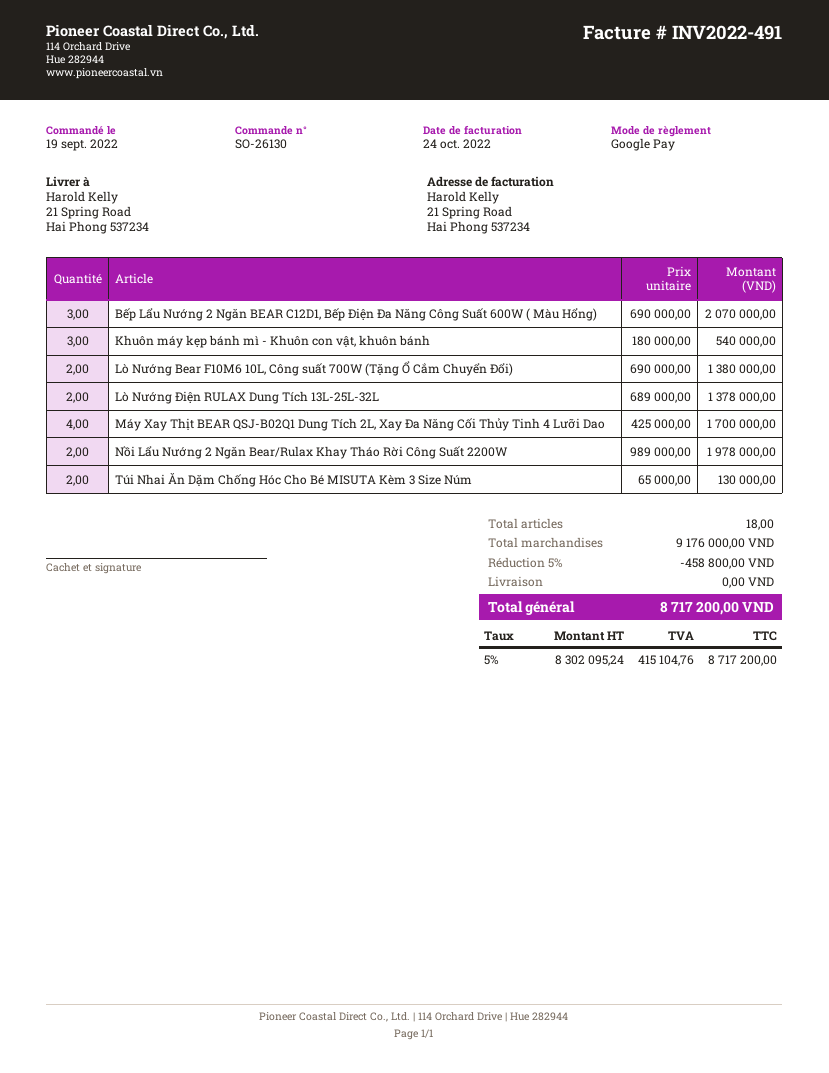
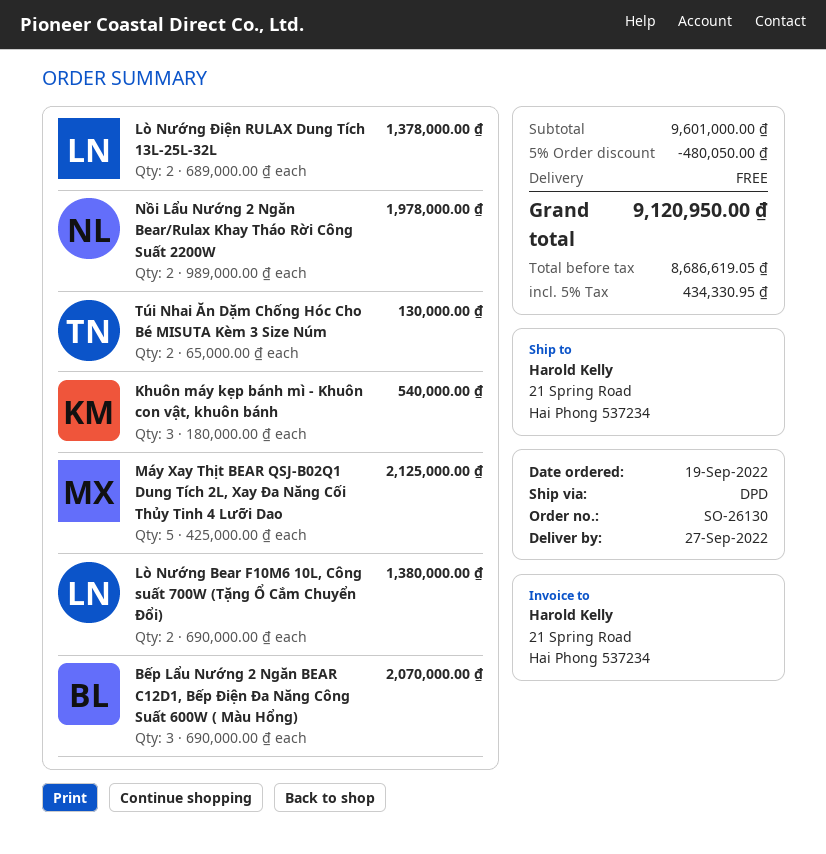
Máy Xay Thịt BEAR QSJ-B02Q1 Dung Tích 2L, Xay Đa Năng Cối Thủy Tinh 4 Lưỡi Dao: 4 x 425000.00 = 1700000.00 -> 5 x 425000.00 = 2125000.00
subtotal: 9176000.00 -> 9601000.00
discount: 5% = 458800.00 -> 5% = 480050.00
net: 8302095.24 -> 8686619.05
tax: 5% = 415104.76 -> 5% = 434330.95
total: 8717200.00 -> 9120950.00

